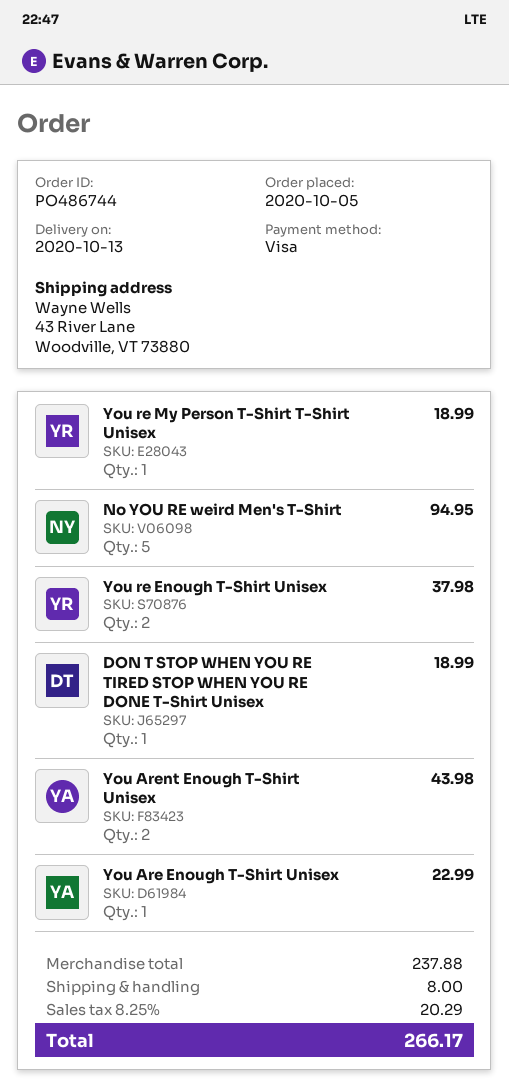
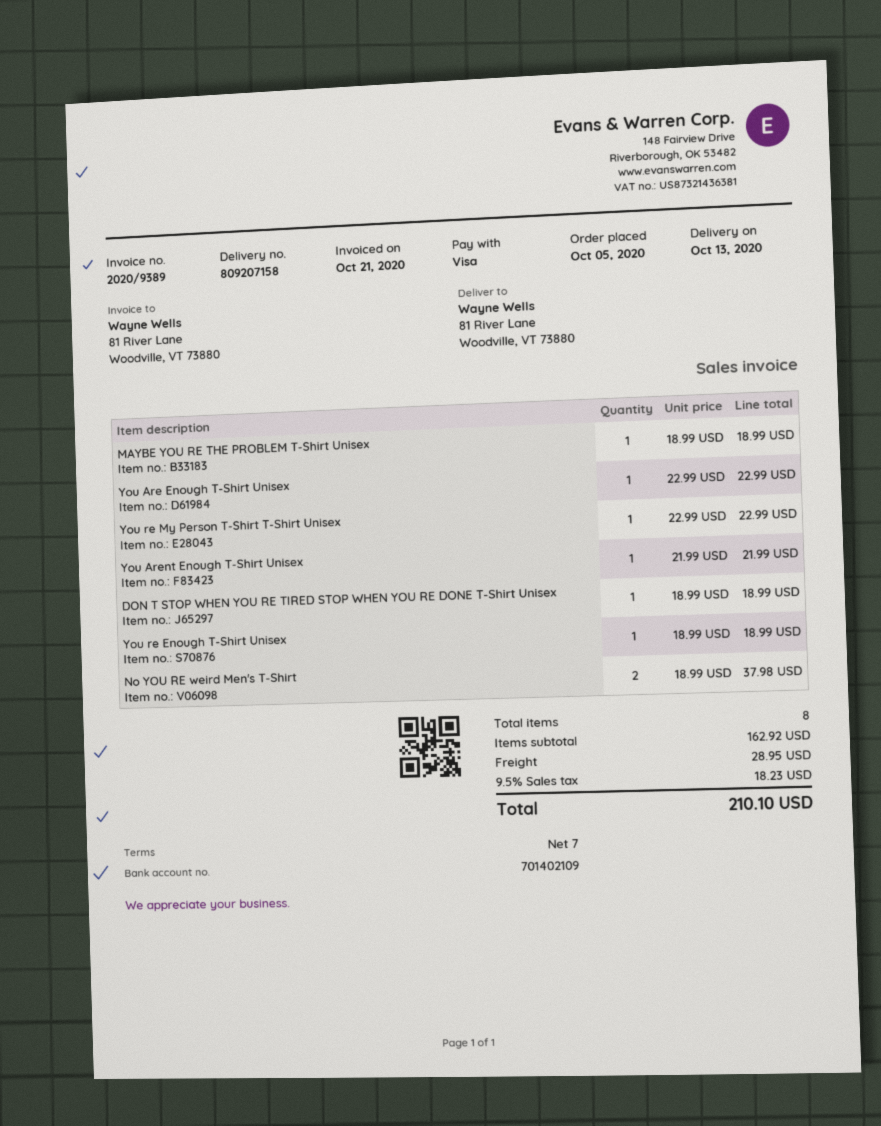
ship to: 43 River Lane, Woodville, VT 73880 -> 81 River Lane, Woodville, VT 73880
You re My Person T-Shirt T-Shirt Unisex: 1 for 18.99 -> 1 for 22.99
No YOU RE weird Men's T-Shirt: 5 for 94.95 -> 2 for 37.98
You re Enough T-Shirt Unisex: 2 for 37.98 -> 1 for 18.99
You Arent Enough T-Shirt Unisex: 2 for 43.98 -> 1 for 21.99
MAYBE YOU RE THE PROBLEM T-Shirt Unisex: none -> 1 for 18.99
subtotal: 237.88 -> 162.92
shipping: 8.00 -> 28.95
tax: 8.25% = 20.29 -> 9.5% = 18.23
total: 266.17 -> 210.10

